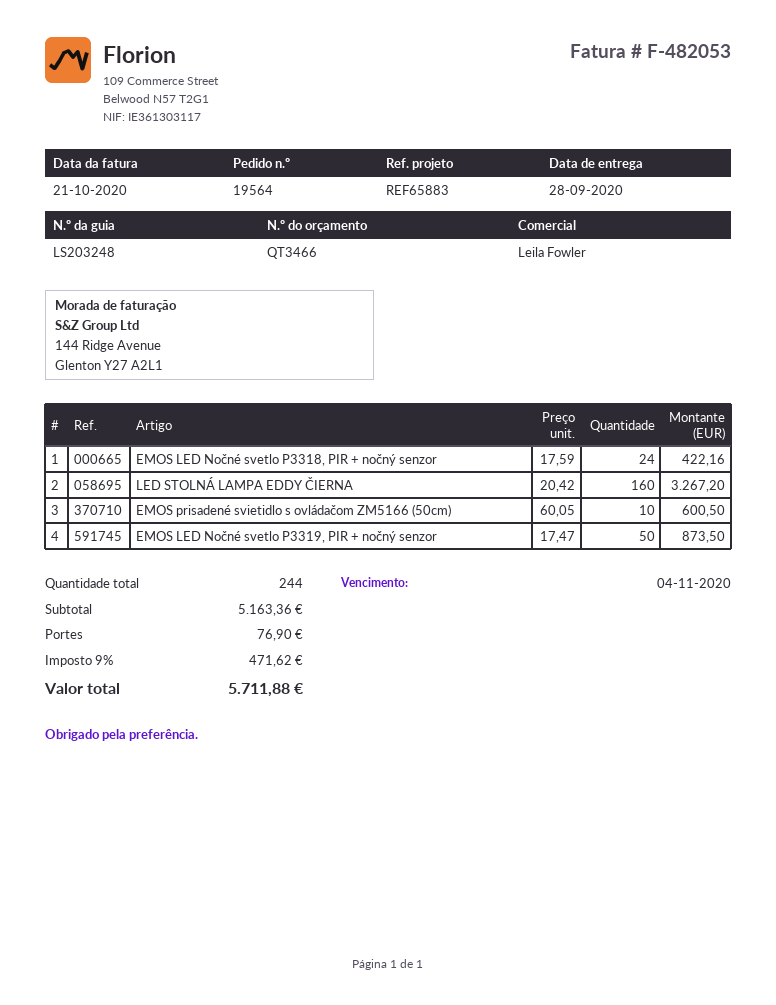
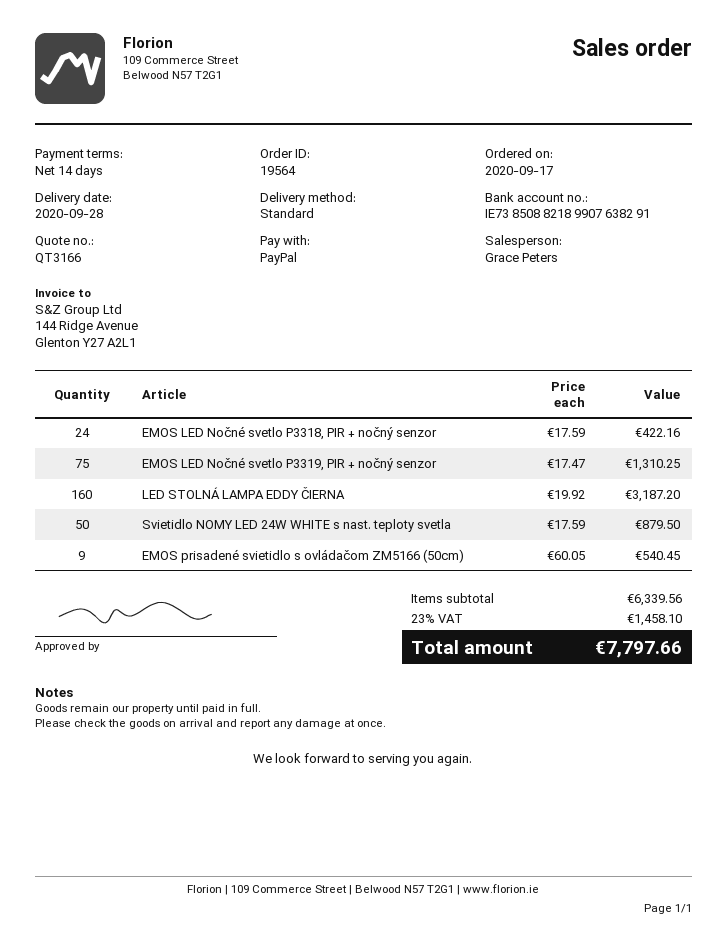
quote number: QT3466 -> QT3166
sales rep: Leila Fowler -> Grace Peters
LED STOLNÁ LAMPA EDDY ČIERNA: 160 x 20.42 = 3267.20 -> 160 x 19.92 = 3187.20
EMOS prisadené svietidlo s ovládačom ZM5166 (50cm): 10 x 60.05 = 600.50 -> 9 x 60.05 = 540.45
EMOS LED Nočné svetlo P3319, PIR + nočný senzor: 50 x 17.47 = 873.50 -> 75 x 17.47 = 1310.25
Svietidlo NOMY LED 24W WHITE s nast. teploty svetla: none -> 50 x 17.59 = 879.50
subtotal: 5163.36 -> 6339.56
shipping: 76.90 -> none
tax: 9% = 471.62 -> 23% = 1458.10
total: 5711.88 -> 7797.66

